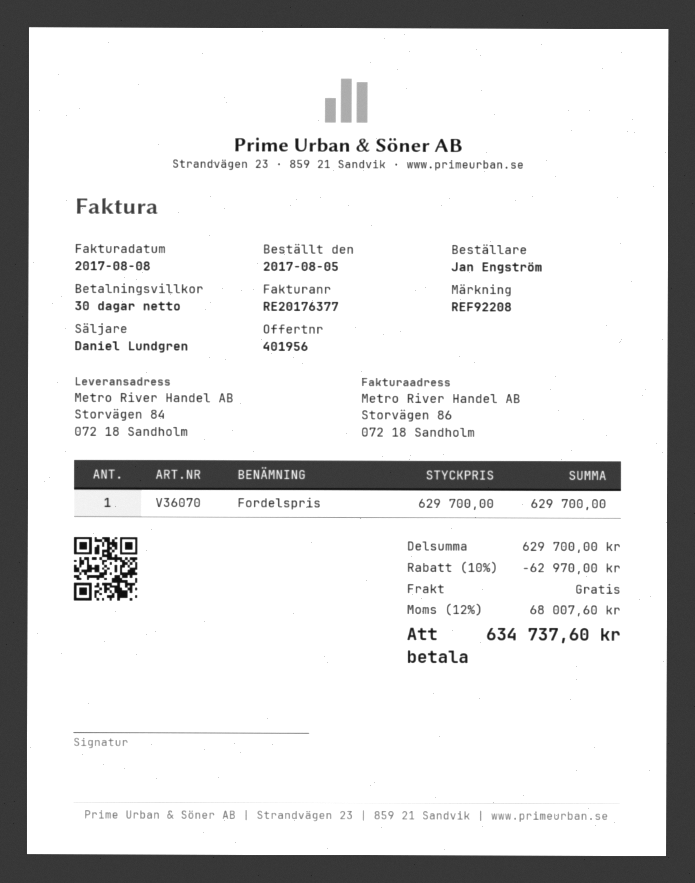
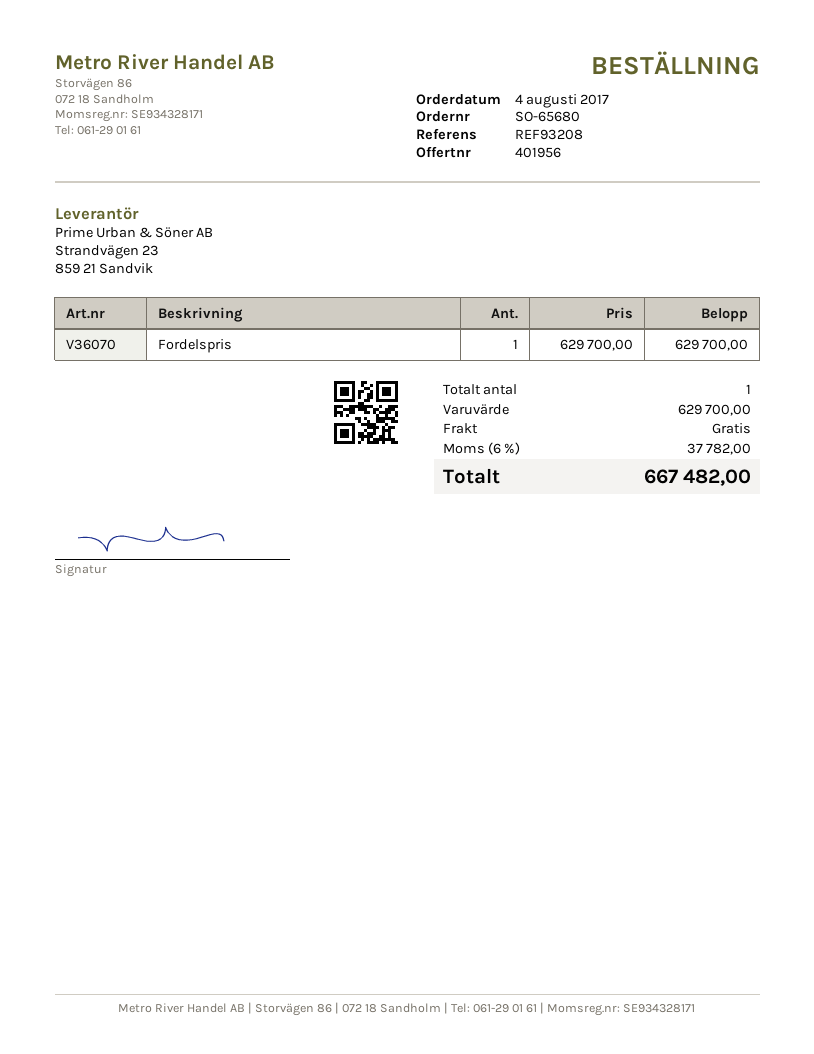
order date: 2017-08-05 -> 2017-08-04
reference: REF92208 -> REF93208
discount: 10% = 62970.00 -> none
tax: 12% = 68007.60 -> 6% = 37782.00
total: 634737.60 -> 667482.00

